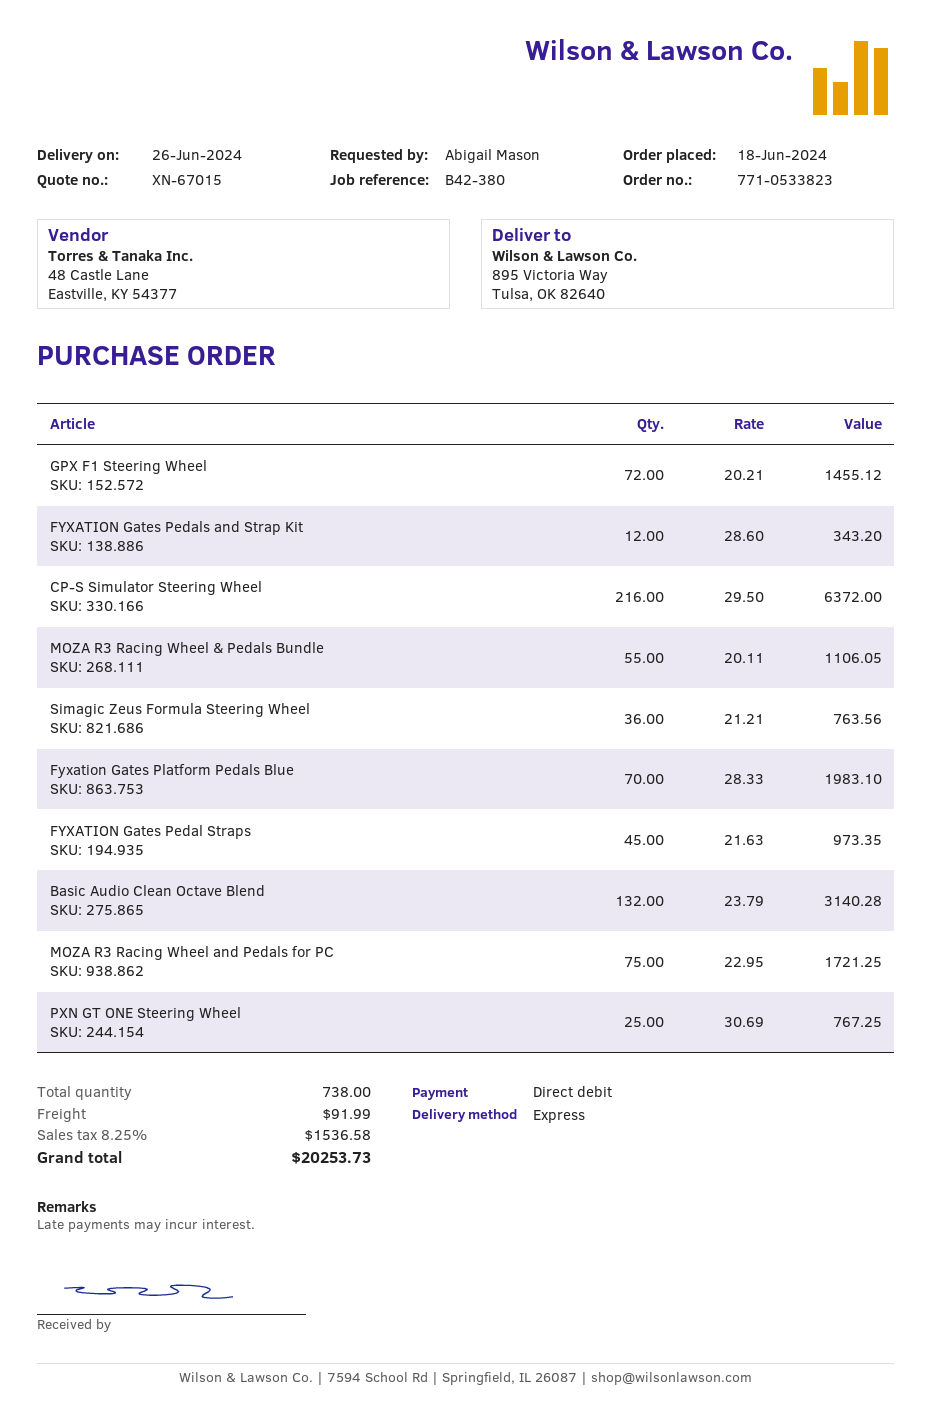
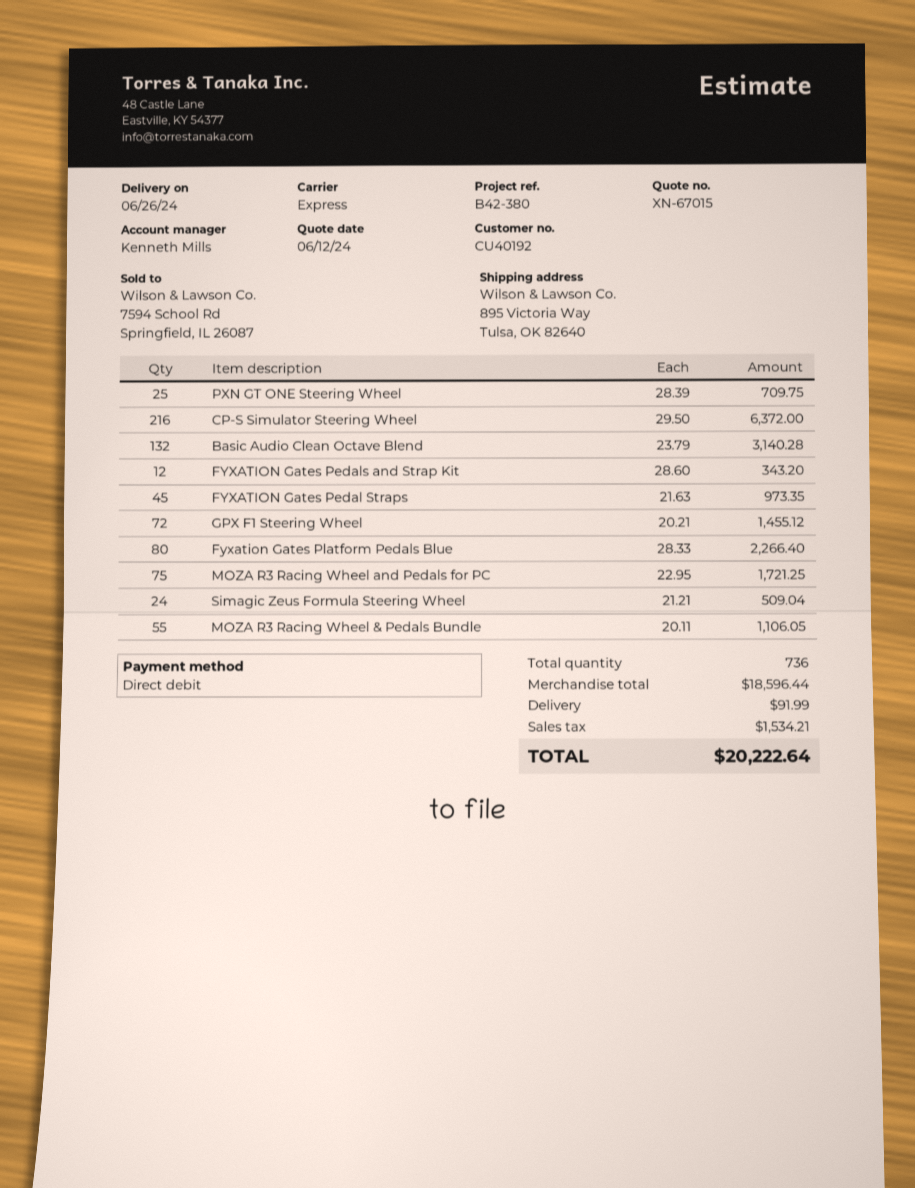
Simagic Zeus Formula Steering Wheel: 36 x 21.21 = 763.56 -> 24 x 21.21 = 509.04
Fyxation Gates Platform Pedals Blue: 70 x 28.33 = 1983.10 -> 80 x 28.33 = 2266.40
PXN GT ONE Steering Wheel: 25 x 30.69 = 767.25 -> 25 x 28.39 = 709.75
total quantity: 738 -> 736
tax: 1536.58 -> 1534.21
total: 20253.73 -> 20222.64

